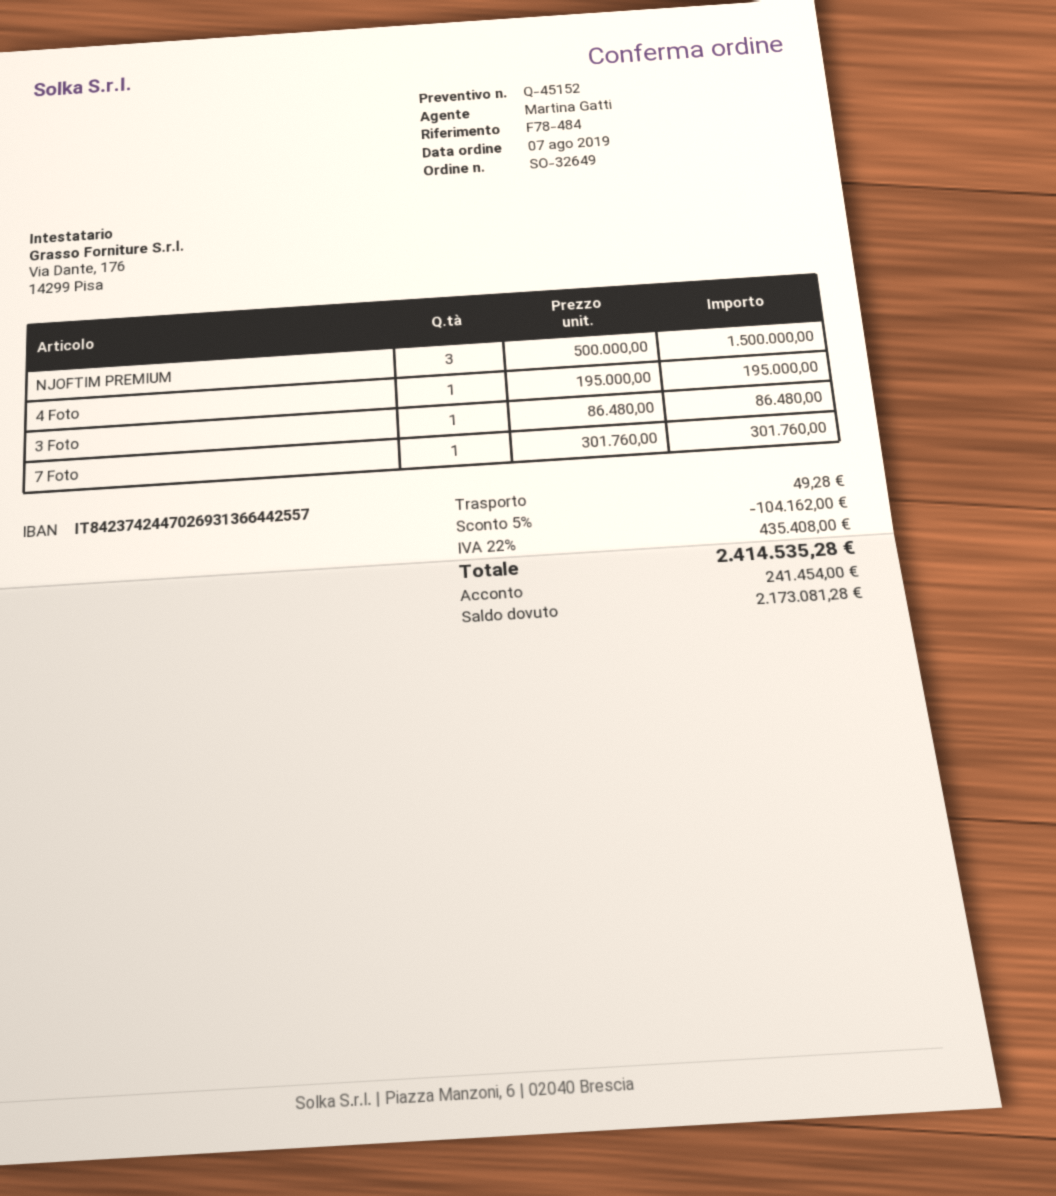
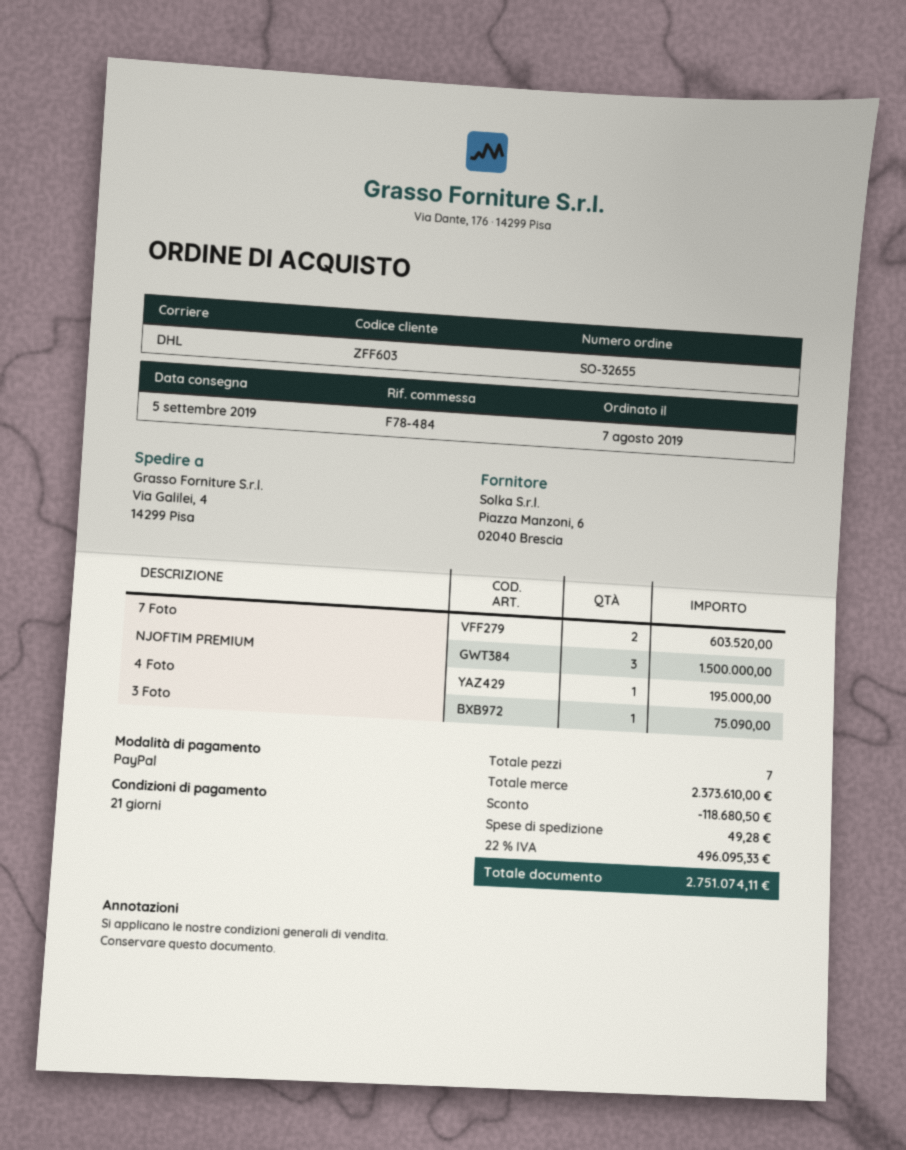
order number: SO-32649 -> SO-32655
3 Foto: 1 for 86480.00 -> 1 for 75090.00
7 Foto: 1 for 301760.00 -> 2 for 603520.00
discount: 104162.00 -> 118680.50
tax: 22% = 435408.00 -> 22% = 496095.33
total: 2414535.28 -> 2751074.11

